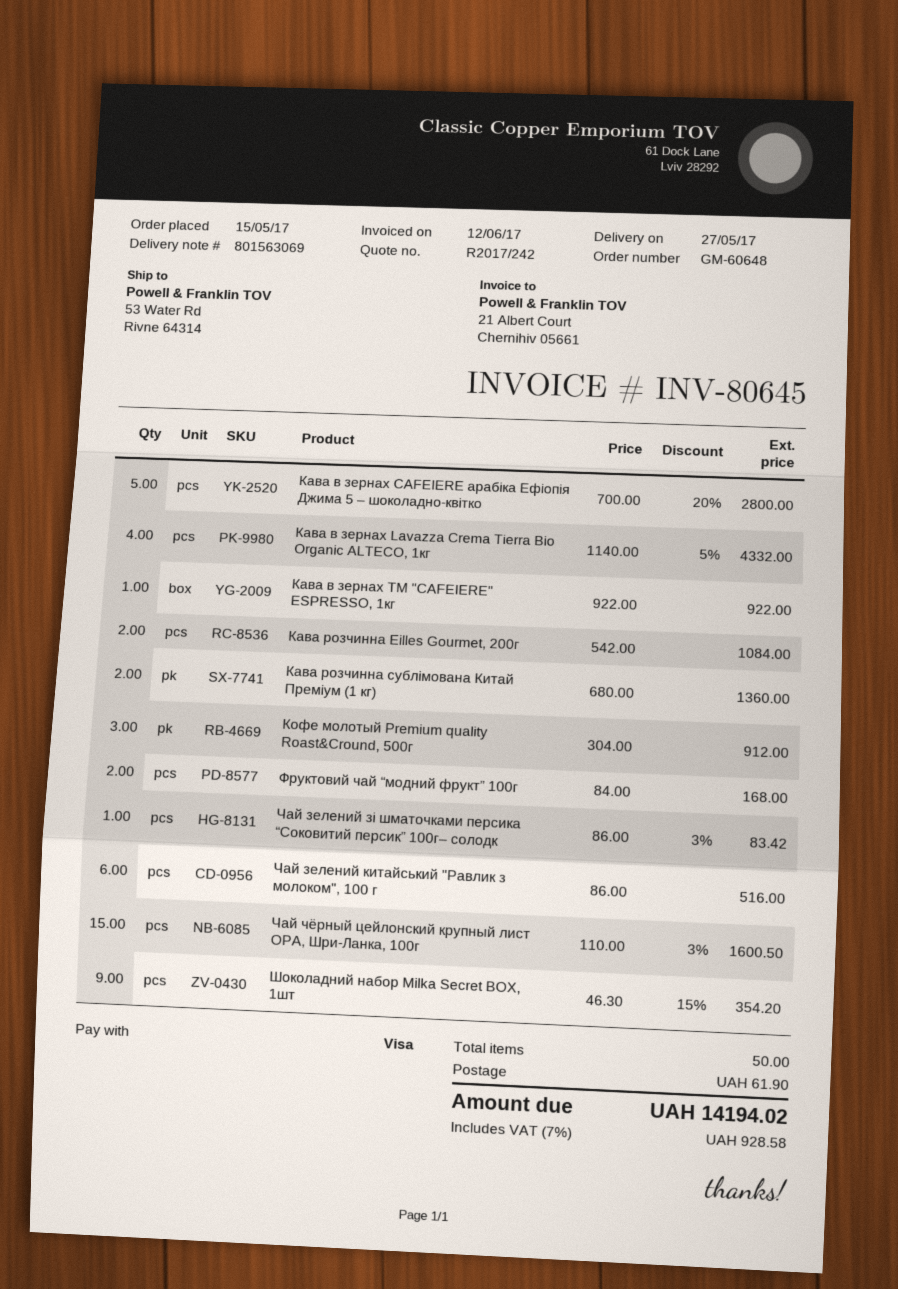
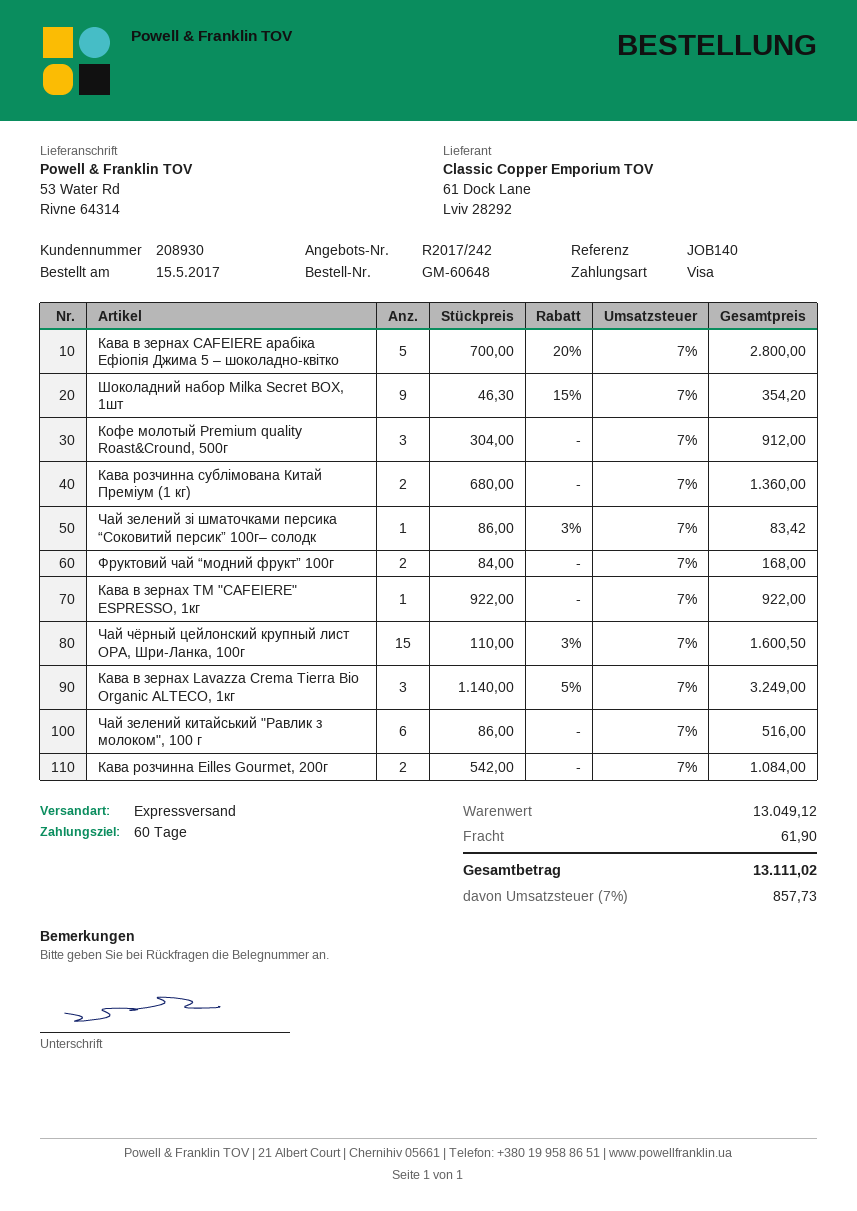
Кава в зернах Lavazza Crema Tierra Bio Organic ALTECO, 1кг: 4 x 1140.00 - 5% = 4332.00 -> 3 x 1140.00 - 5% = 3249.00
tax: 7% = 928.58 -> 7% = 857.73
total: 14194.02 -> 13111.02

